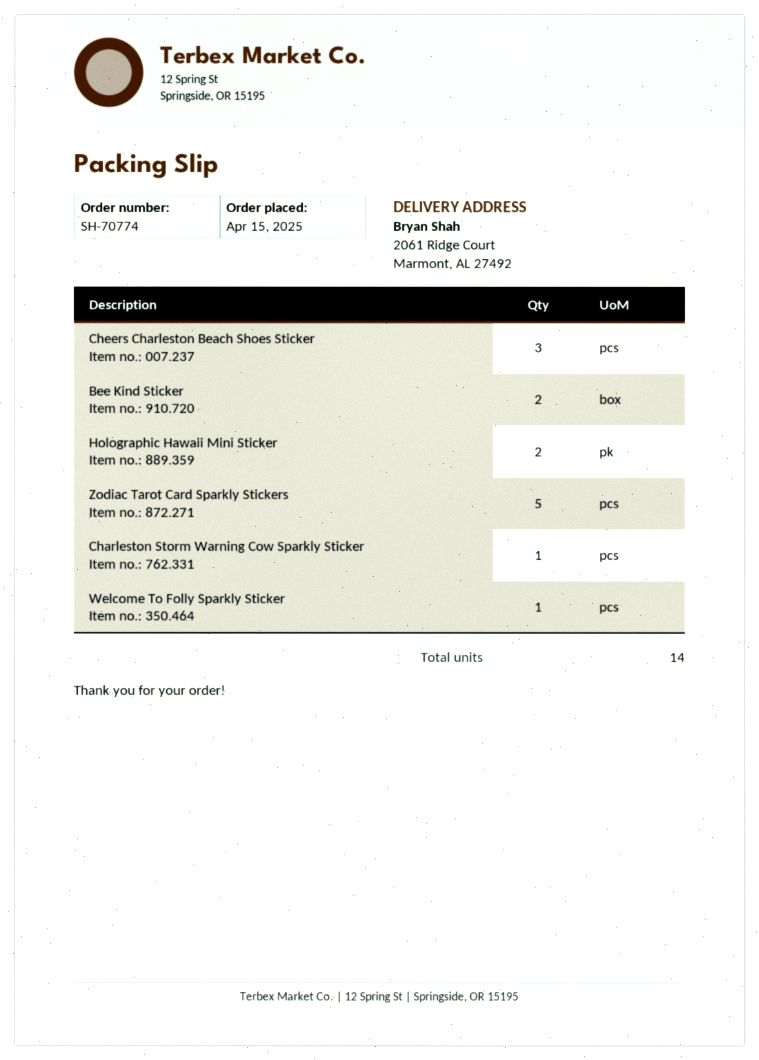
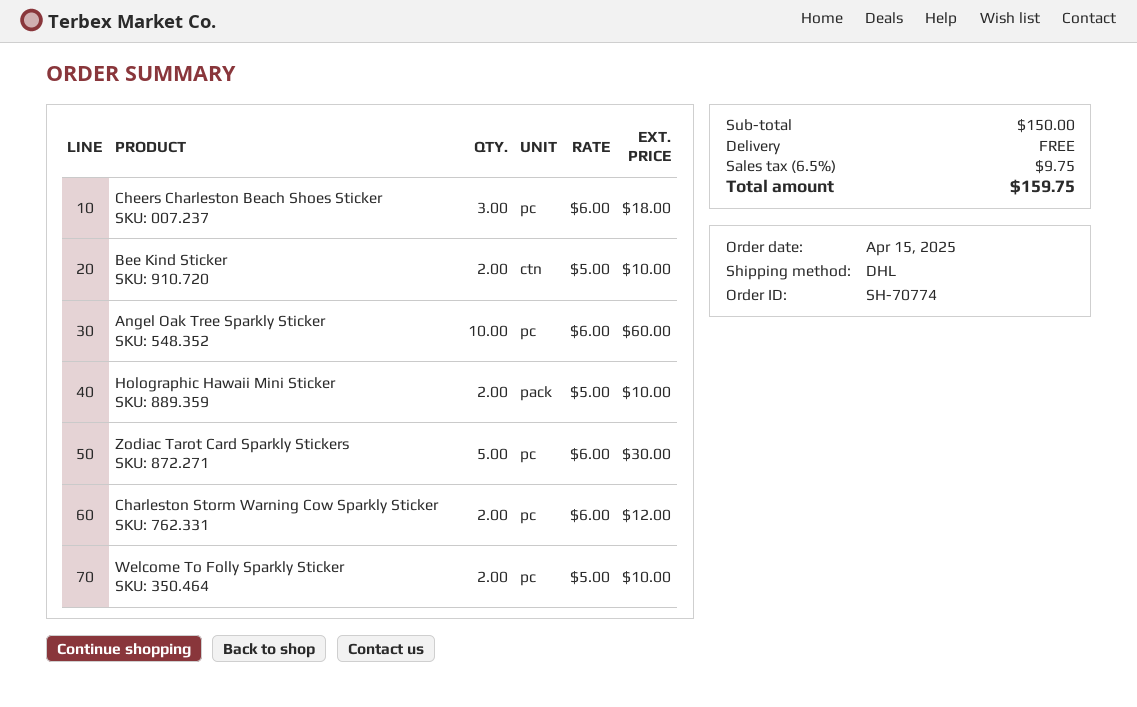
Charleston Storm Warning Cow Sparkly Sticker: 1 -> 2
Welcome To Folly Sparkly Sticker: 1 -> 2
Angel Oak Tree Sparkly Sticker: none -> 10

